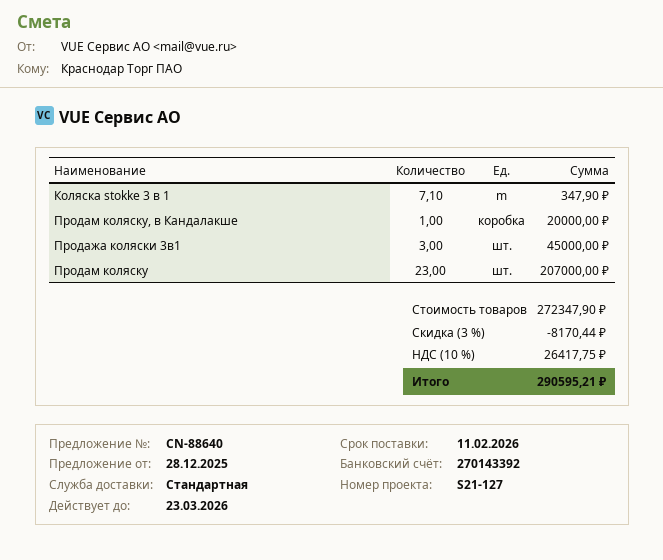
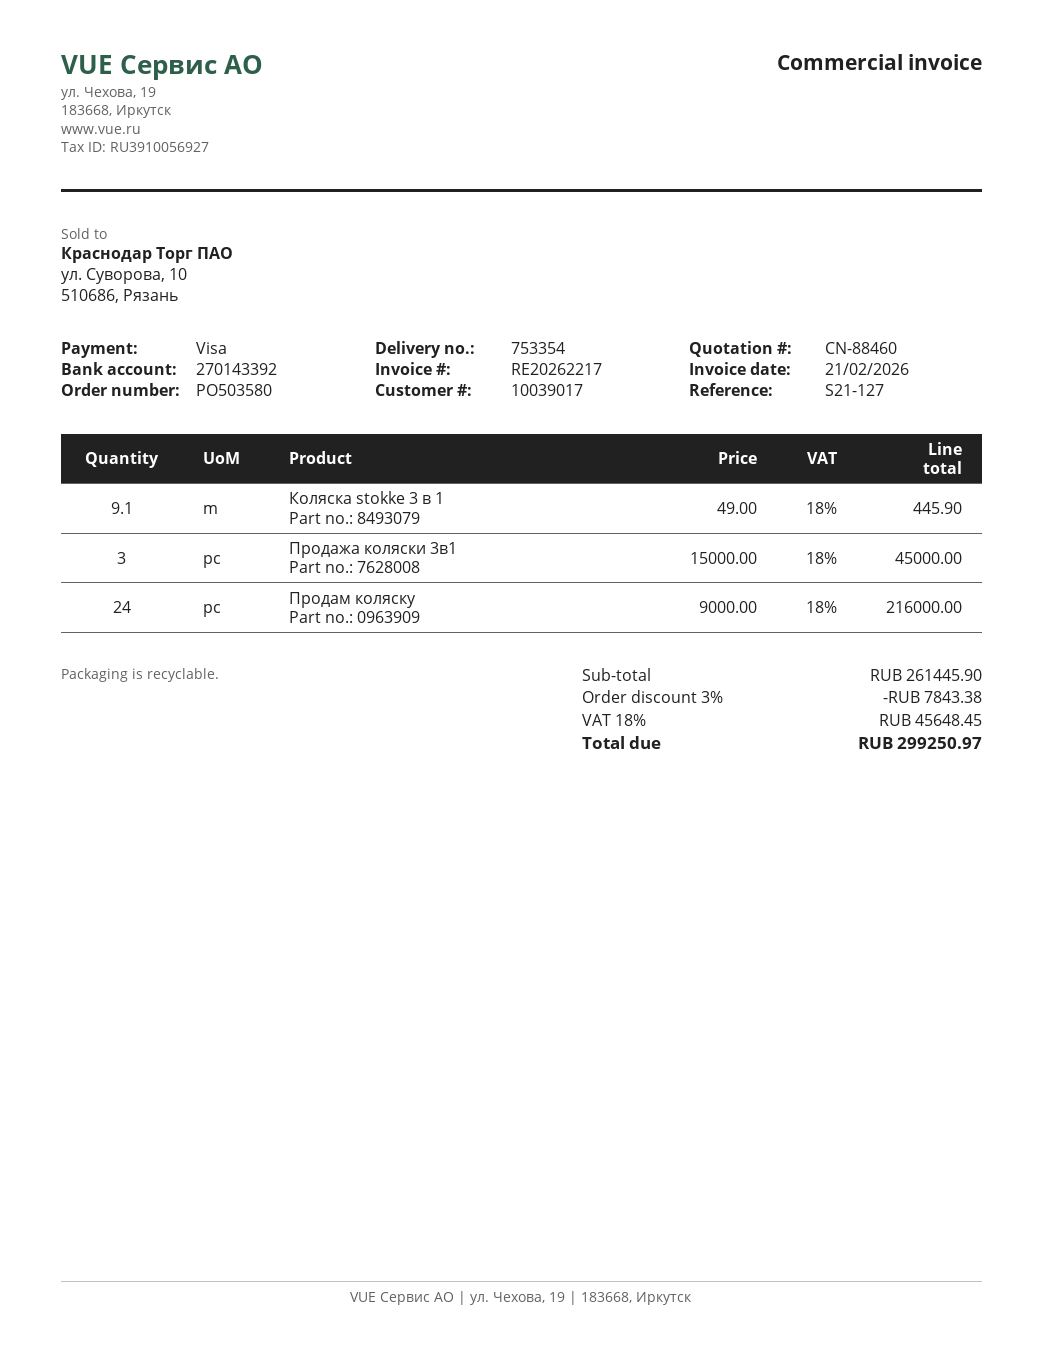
quote number: CN-88640 -> CN-88460
Коляска stokke 3 в 1: 7.1 for 347.90 -> 9.1 for 445.90
Продам коляску, в Кандалакше: 1 for 20000.00 -> none
Продам коляску: 23 for 207000.00 -> 24 for 216000.00
subtotal: 272347.90 -> 261445.90
discount: 3% = 8170.44 -> 3% = 7843.38
tax: 10% = 26417.75 -> 18% = 45648.45
total: 290595.21 -> 299250.97

